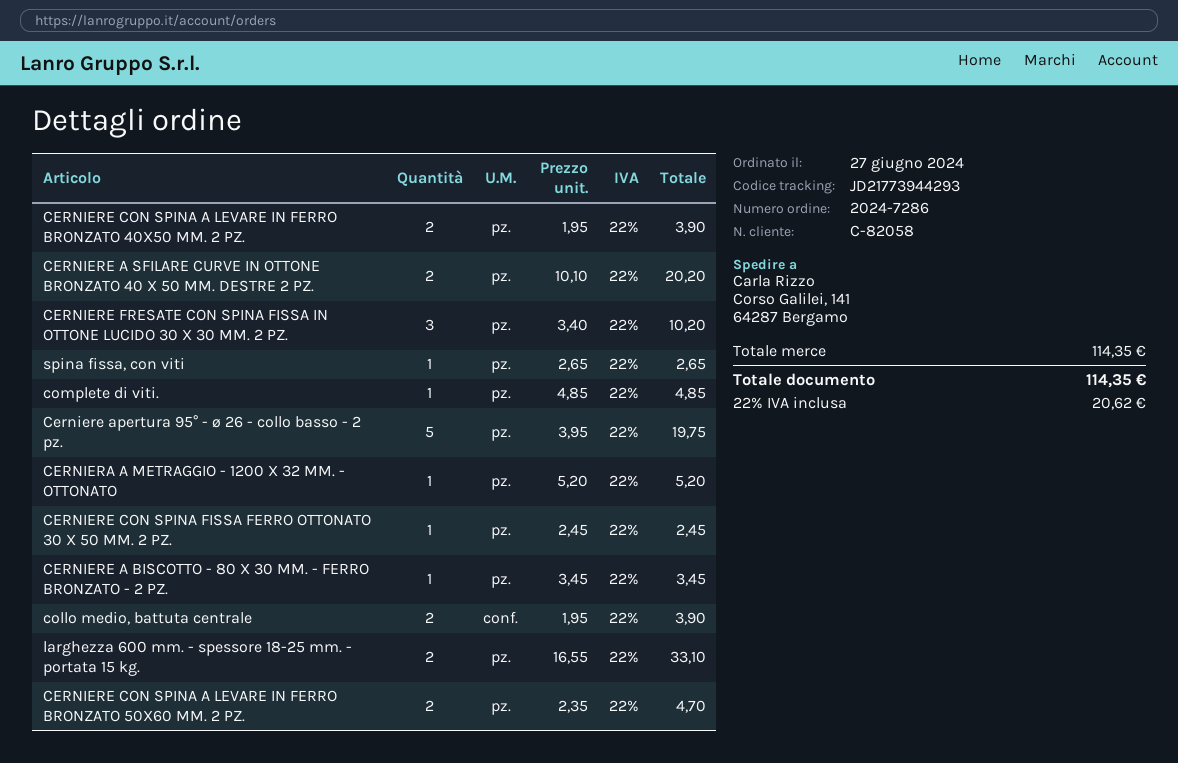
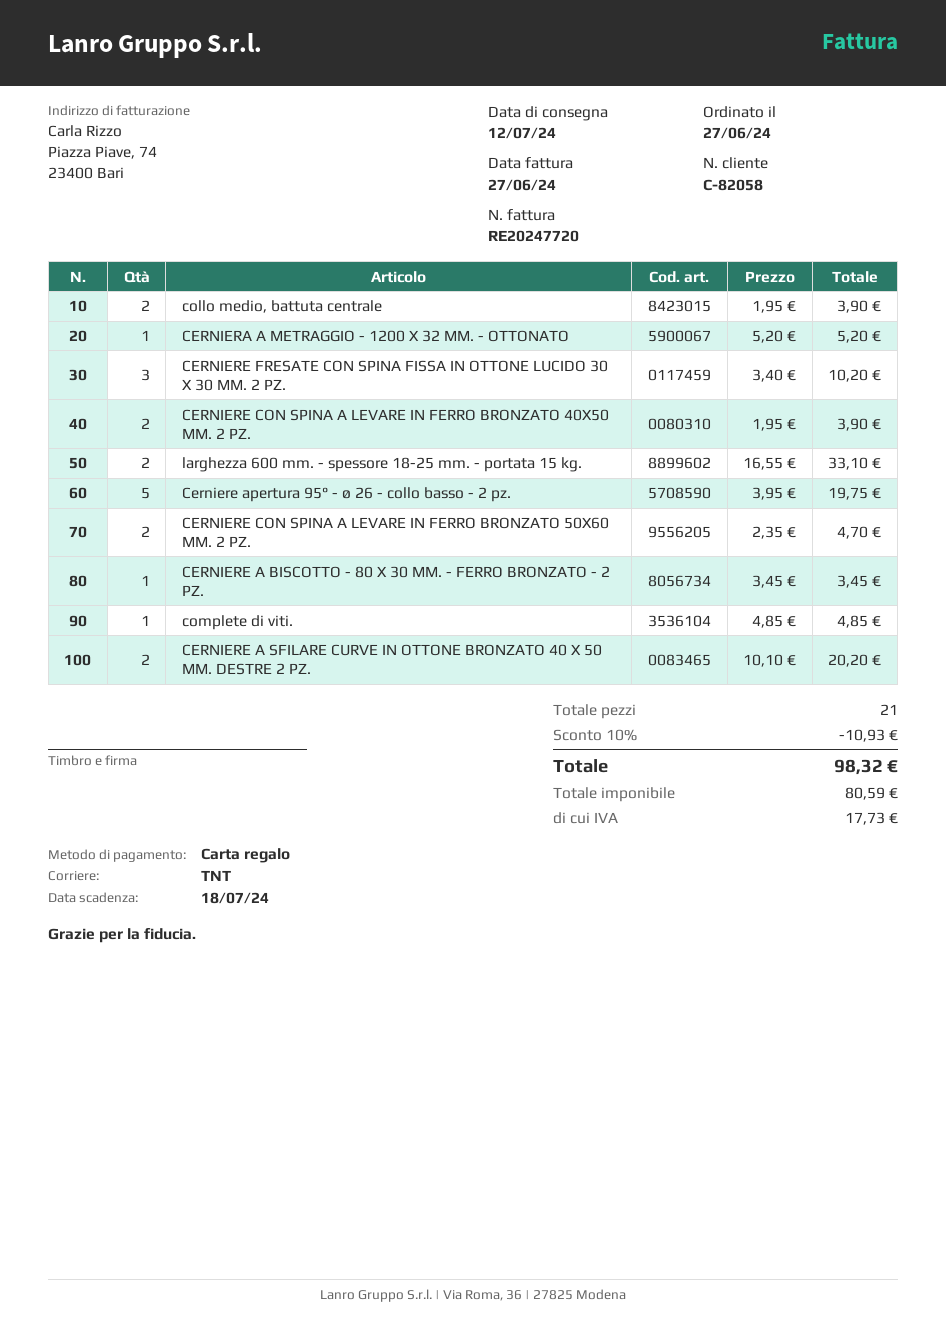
spina fissa, con viti: 1 x 2.65 = 2.65 -> none
CERNIERE CON SPINA FISSA FERRO OTTONATO 30 X 50 MM. 2 PZ.: 1 x 2.45 = 2.45 -> none
discount: none -> 10% = 10.93
tax: 20.62 -> 17.73
total: 114.35 -> 98.32

